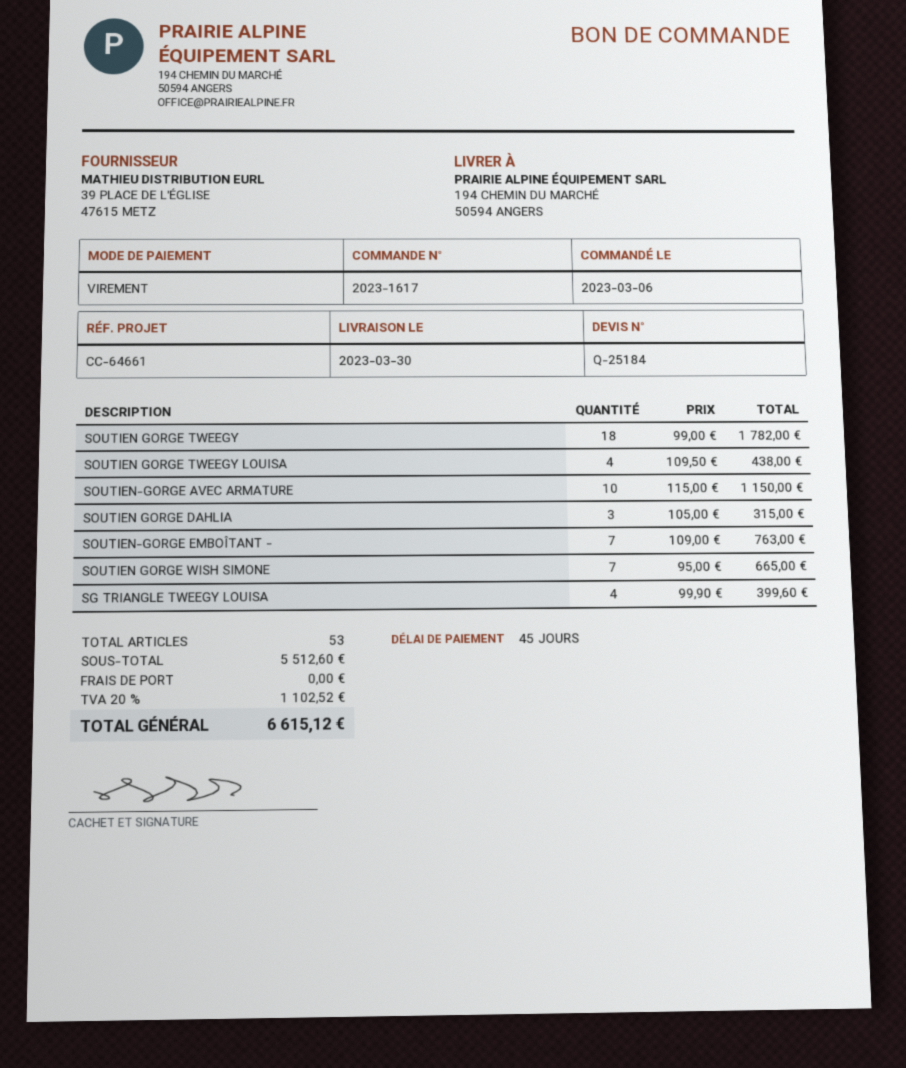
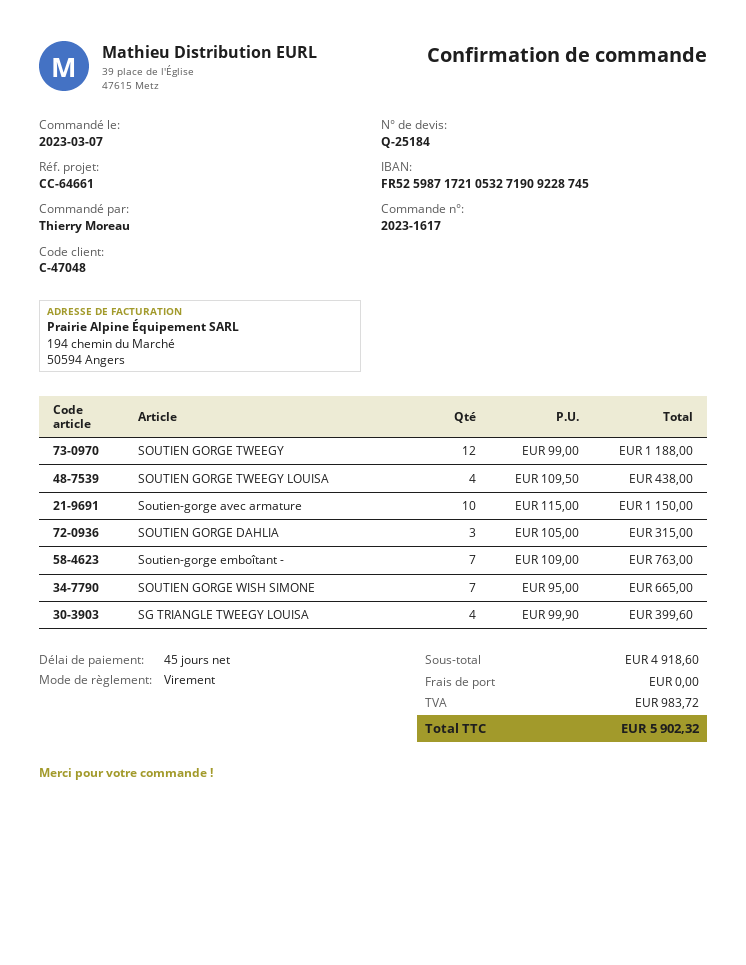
order date: 2023-03-06 -> 2023-03-07
SOUTIEN GORGE TWEEGY: 18 x 99.00 = 1782.00 -> 12 x 99.00 = 1188.00
subtotal: 5512.60 -> 4918.60
tax: 1102.52 -> 983.72
total: 6615.12 -> 5902.32

